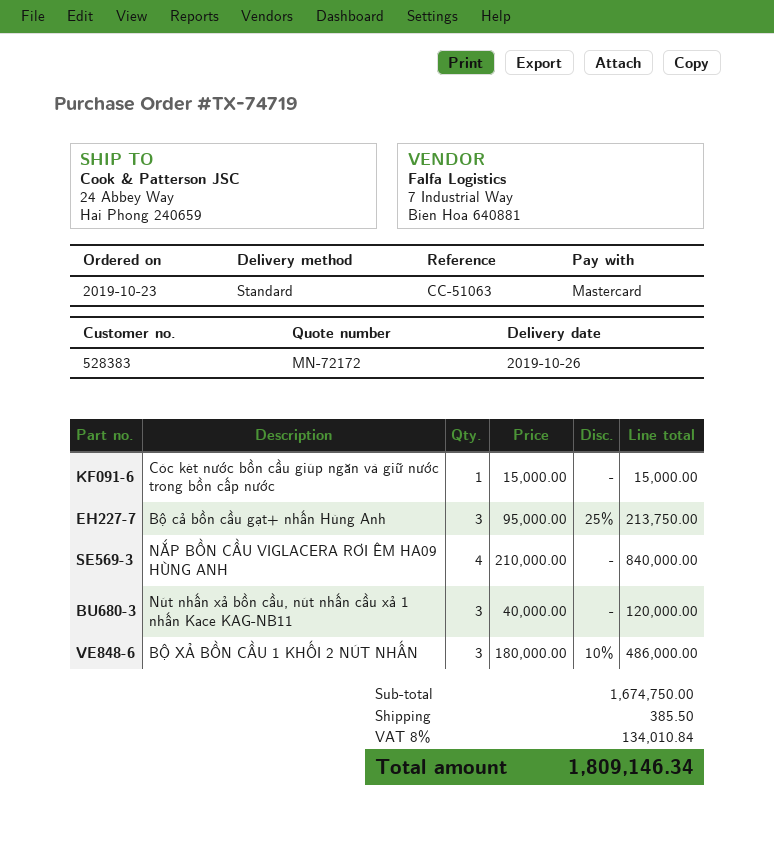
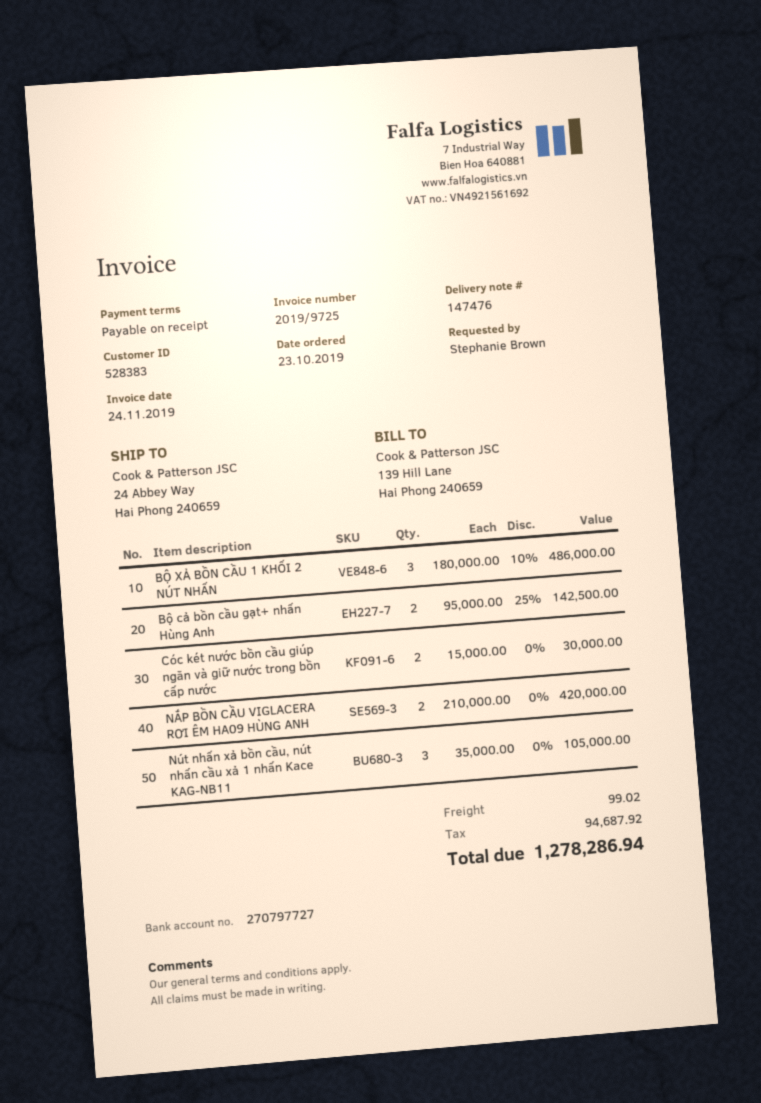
Cóc két nước bồn cầu giúp ngăn và giữ nước trong bồn cấp nước: 1 x 15000.00 = 15000.00 -> 2 x 15000.00 = 30000.00
Bộ cả bồn cầu gạt+ nhấn Hùng Anh: 3 x 95000.00 - 25% = 213750.00 -> 2 x 95000.00 - 25% = 142500.00
NẮP BỒN CẦU VIGLACERA RƠI ÊM HA09 HÙNG ANH: 4 x 210000.00 = 840000.00 -> 2 x 210000.00 = 420000.00
Nút nhấn xả bồn cầu, nút nhấn cầu xả 1 nhấn Kace KAG-NB11: 3 x 40000.00 = 120000.00 -> 3 x 35000.00 = 105000.00
shipping: 385.50 -> 99.02
tax: 134010.84 -> 94687.92
total: 1809146.34 -> 1278286.94

